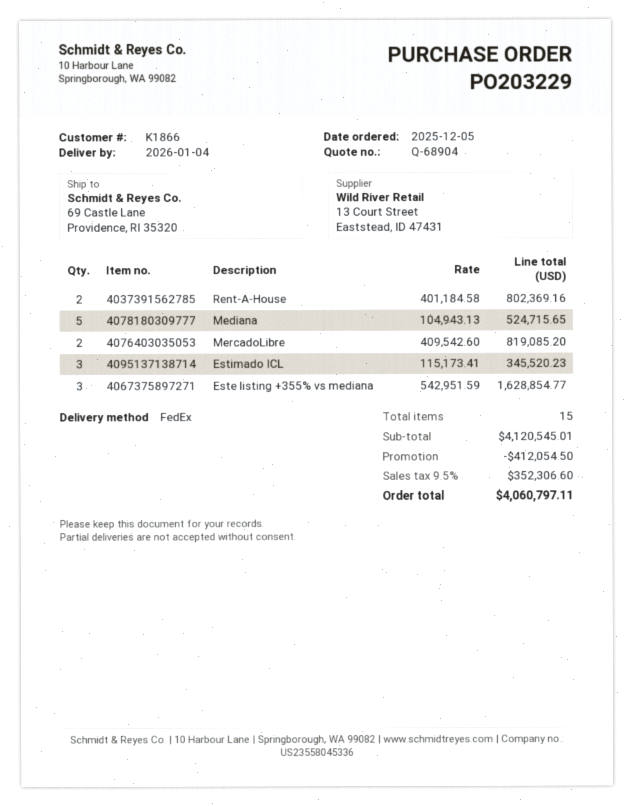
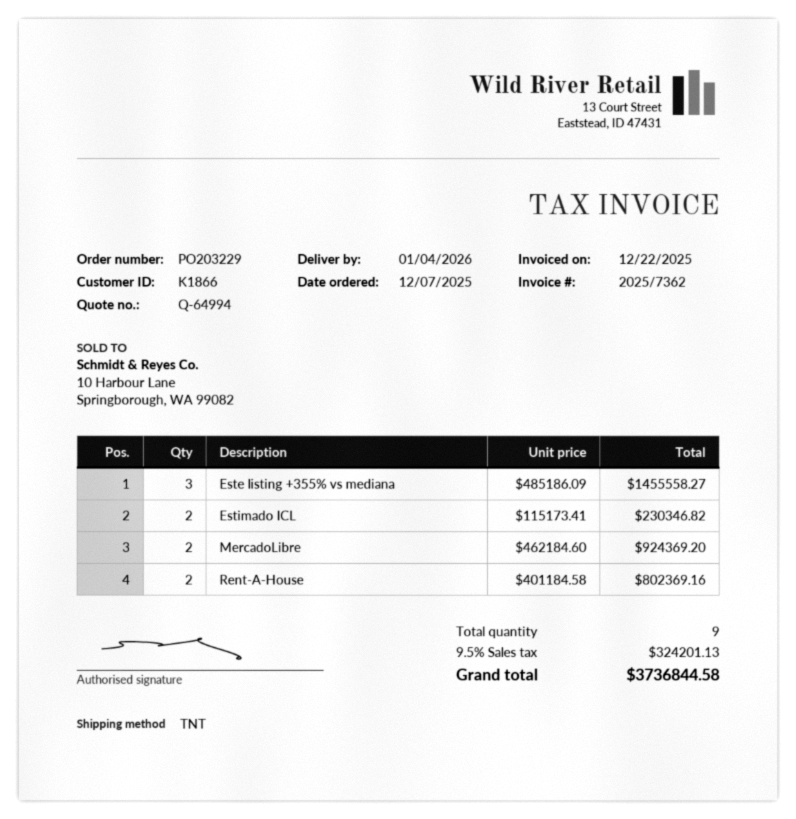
quote number: Q-68904 -> Q-64994
order date: 2025-12-05 -> 2025-12-07
shipping method: FedEx -> TNT
Mediana: 5 x 104943.13 = 524715.65 -> none
MercadoLibre: 2 x 409542.60 = 819085.20 -> 2 x 462184.60 = 924369.20
Estimado ICL: 3 x 115173.41 = 345520.23 -> 2 x 115173.41 = 230346.82
Este listing +355% vs mediana: 3 x 542951.59 = 1628854.77 -> 3 x 485186.09 = 1455558.27
total quantity: 15 -> 9
discount: 412054.50 -> none
tax: 9.5% = 352306.60 -> 9.5% = 324201.13
total: 4060797.11 -> 3736844.58

